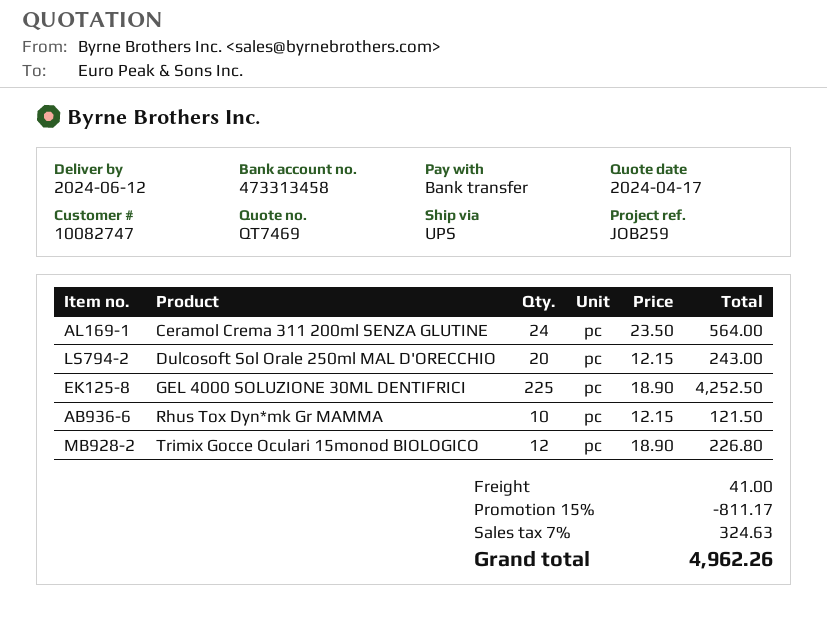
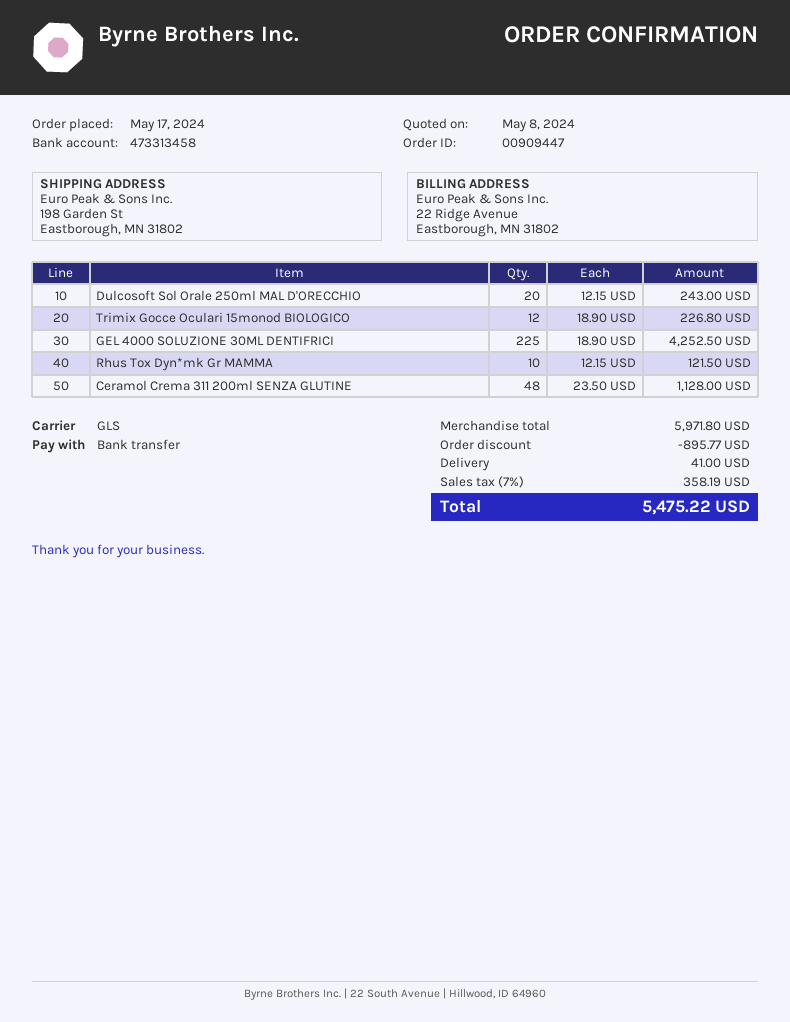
quote date: 2024-04-17 -> 2024-05-08
shipping method: UPS -> GLS
Ceramol Crema 311 200ml SENZA GLUTINE: 24 x 23.50 = 564.00 -> 48 x 23.50 = 1128.00
discount: 811.17 -> 895.77
tax: 7% = 324.63 -> 7% = 358.19
total: 4962.26 -> 5475.22

